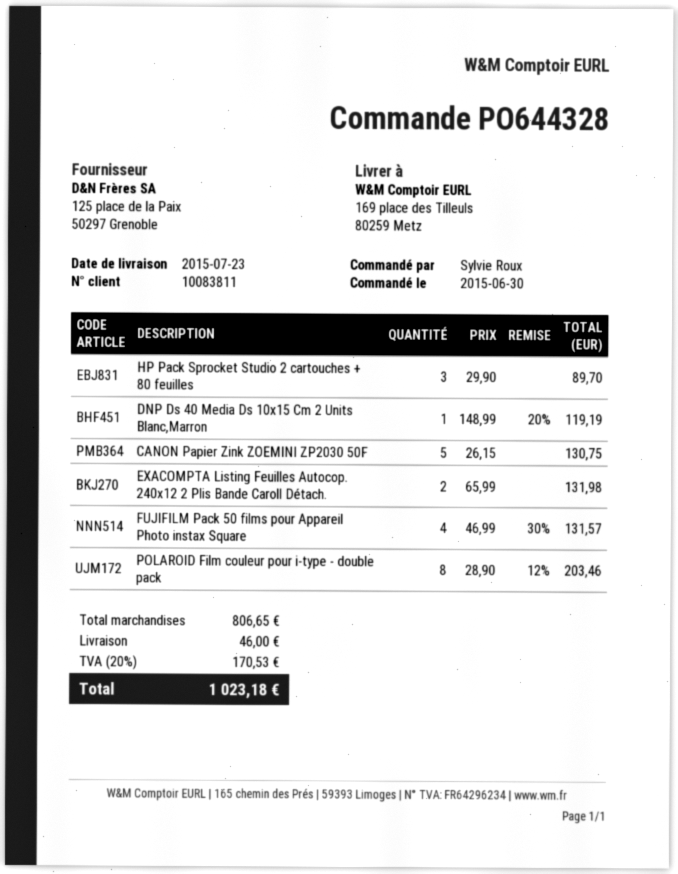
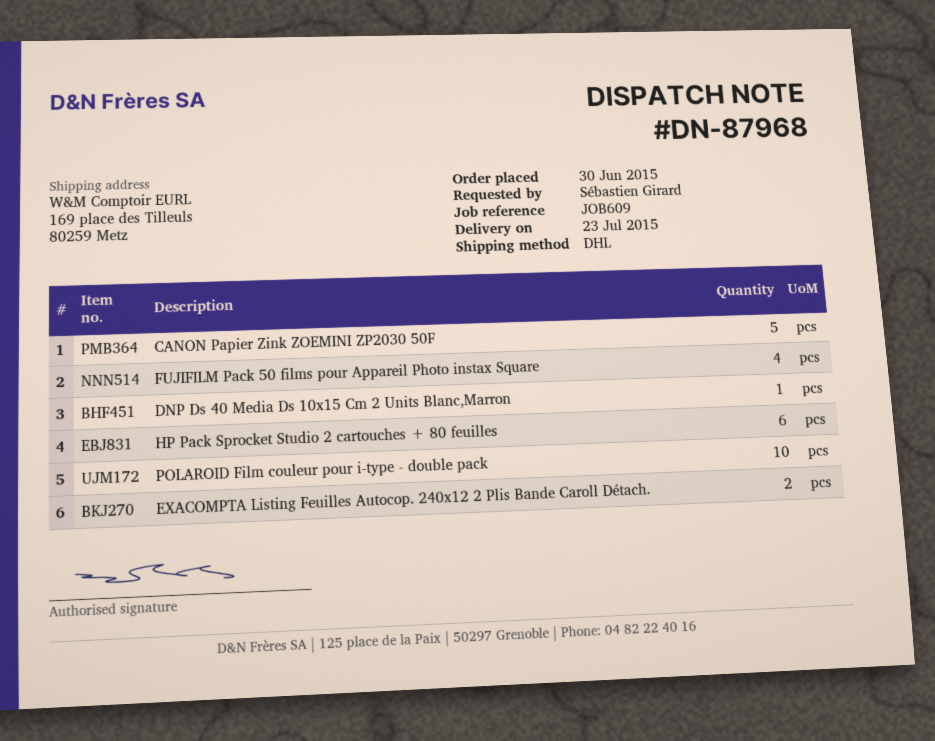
ordered by: Sylvie Roux -> Sébastien Girard
HP Pack Sprocket Studio 2 cartouches + 80 feuilles: 3 -> 6
POLAROID Film couleur pour i-type - double pack: 8 -> 10

